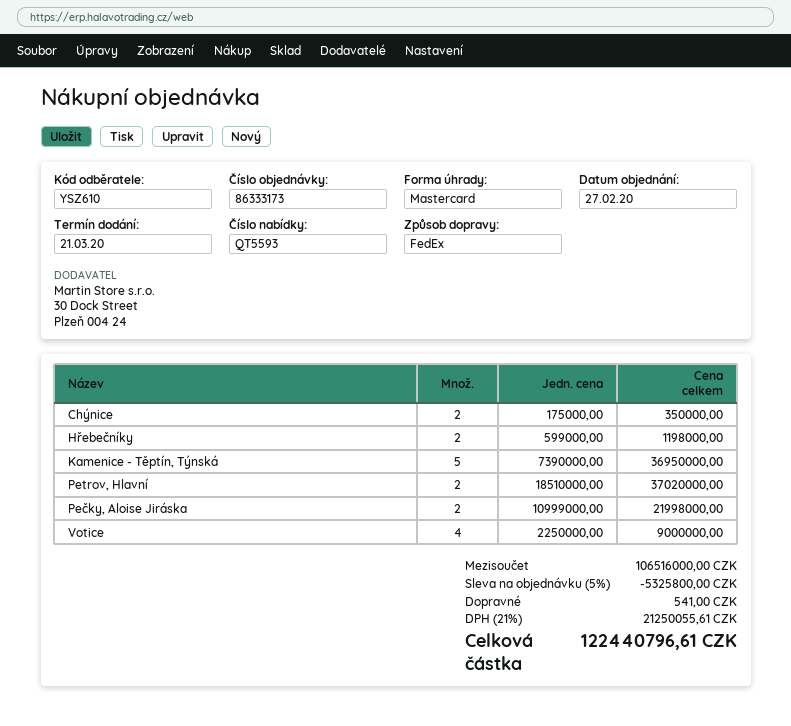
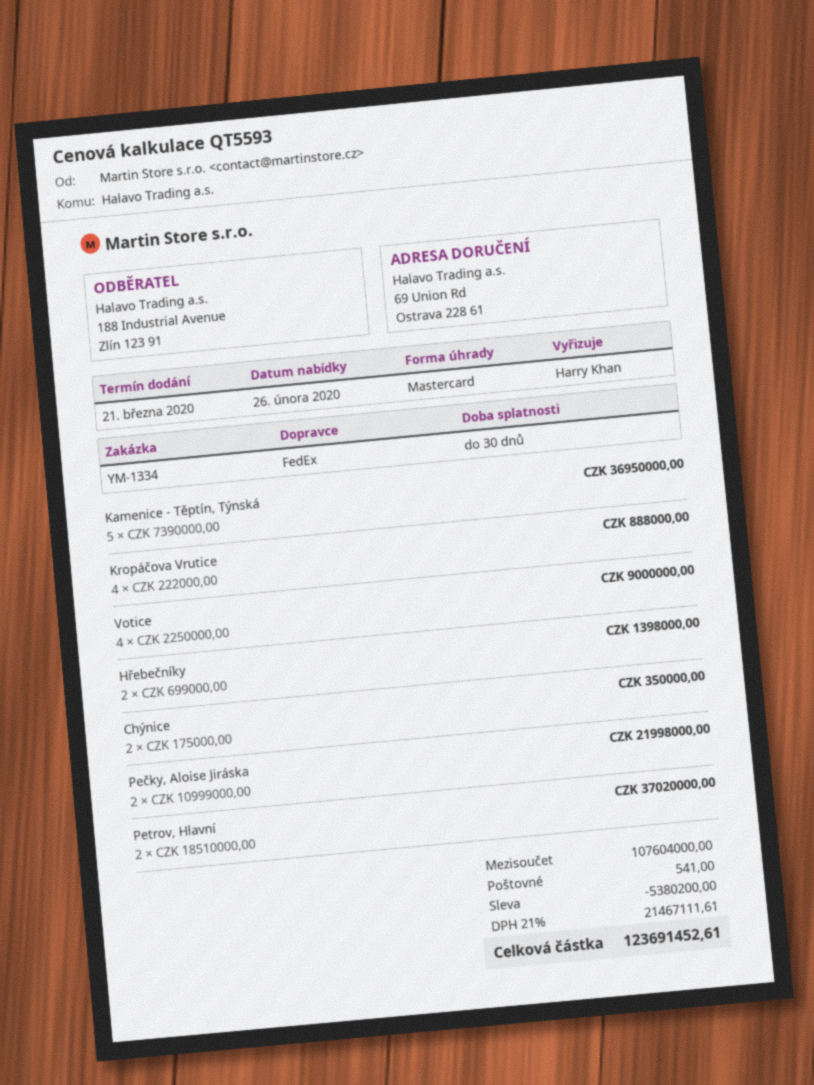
Hřebečníky: 2 x 599000.00 = 1198000.00 -> 2 x 699000.00 = 1398000.00
Kropáčova Vrutice: none -> 4 x 222000.00 = 888000.00
subtotal: 106516000.00 -> 107604000.00
discount: 5325800.00 -> 5380200.00
tax: 21% = 21250055.61 -> 21% = 21467111.61
total: 122440796.61 -> 123691452.61

